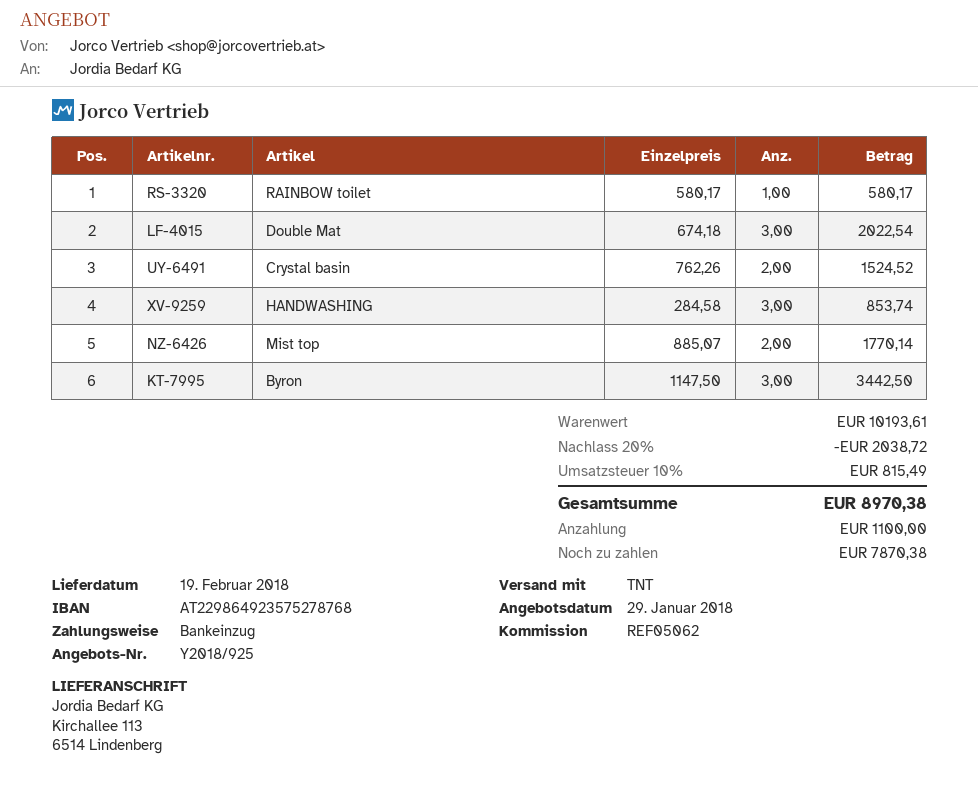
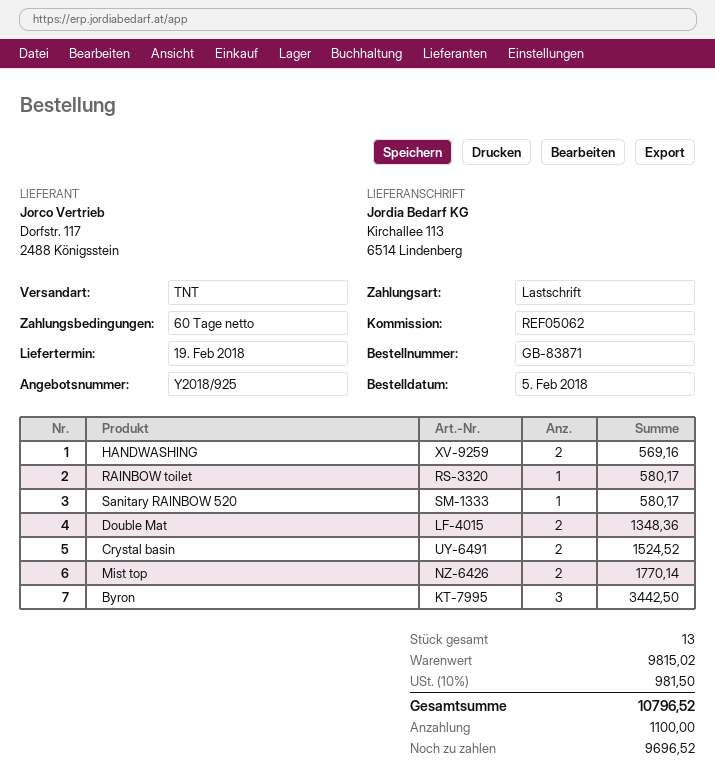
Double Mat: 3 for 2022.54 -> 2 for 1348.36
HANDWASHING: 3 for 853.74 -> 2 for 569.16
Sanitary RAINBOW 520: none -> 1 for 580.17
subtotal: 10193.61 -> 9815.02
discount: 20% = 2038.72 -> none
tax: 10% = 815.49 -> 10% = 981.50
total: 8970.38 -> 10796.52
balance: 7870.38 -> 9696.52

